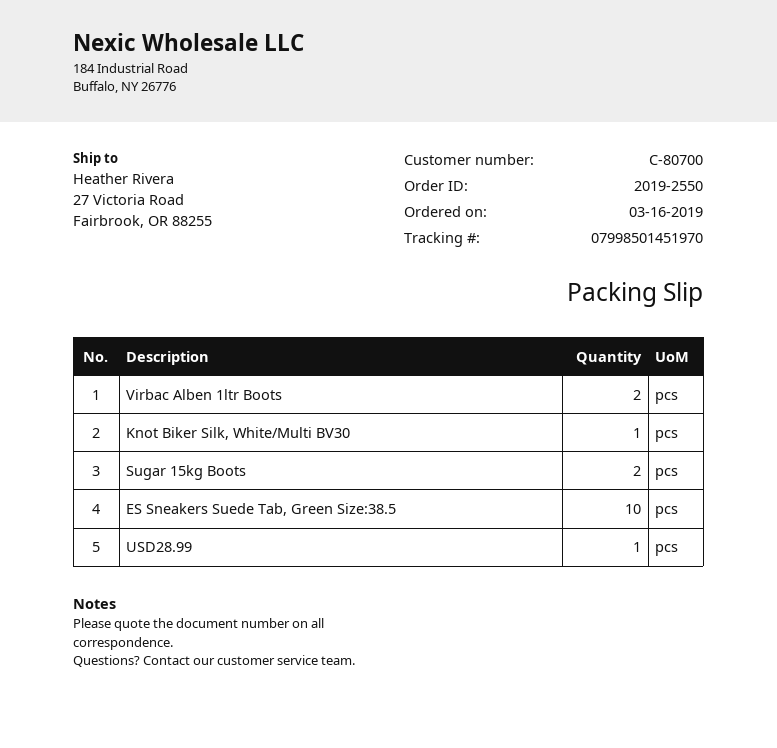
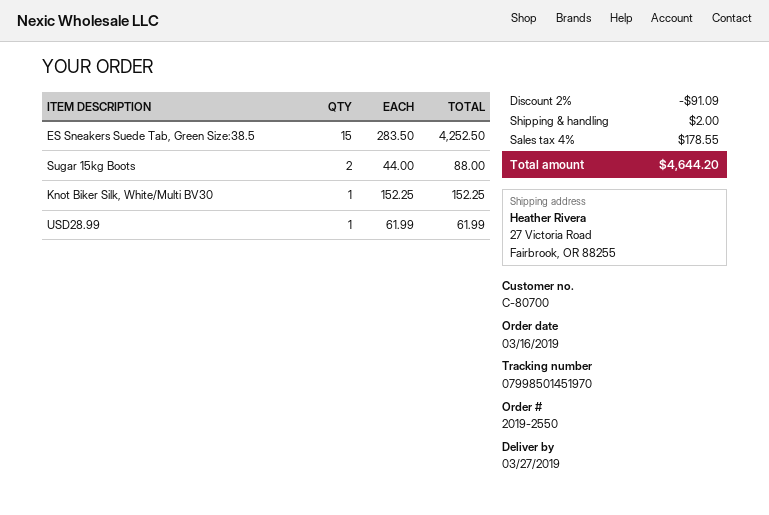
Virbac Alben 1ltr Boots: 2 -> none
ES Sneakers Suede Tab, Green Size:38.5: 10 -> 15

